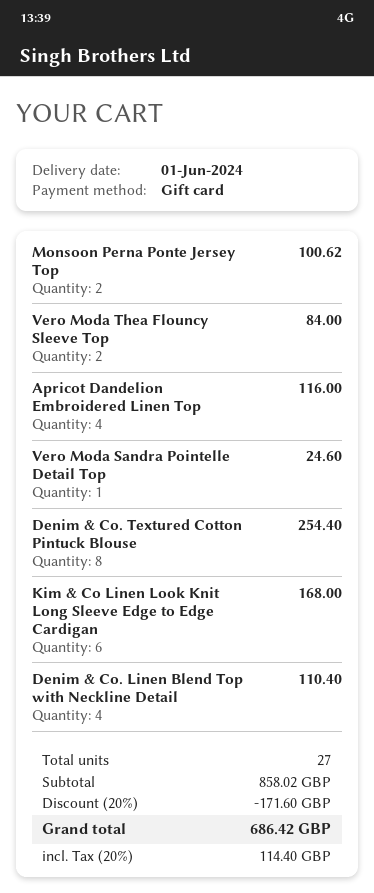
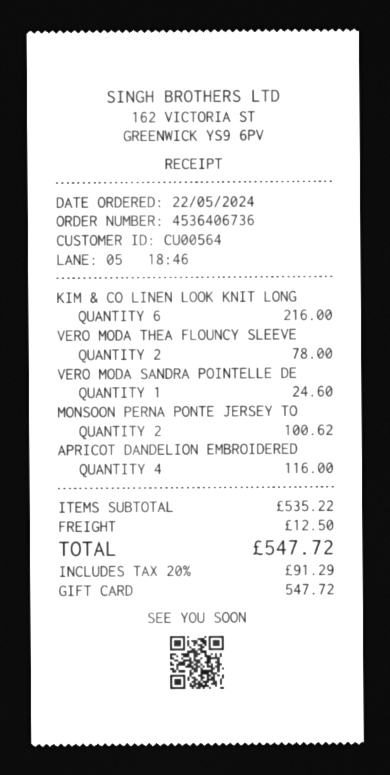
Vero Moda Thea Flouncy Sleeve Top: 2 for 84.00 -> 2 for 78.00
Denim & Co. Textured Cotton Pintuck Blouse: 8 for 254.40 -> none
Kim & Co Linen Look Knit Long Sleeve Edge to Edge Cardigan: 6 for 168.00 -> 6 for 216.00
Denim & Co. Linen Blend Top with Neckline Detail: 4 for 110.40 -> none
subtotal: 858.02 -> 535.22
discount: 20% = 171.60 -> none
shipping: none -> 12.50
tax: 20% = 114.40 -> 20% = 91.29
total: 686.42 -> 547.72

